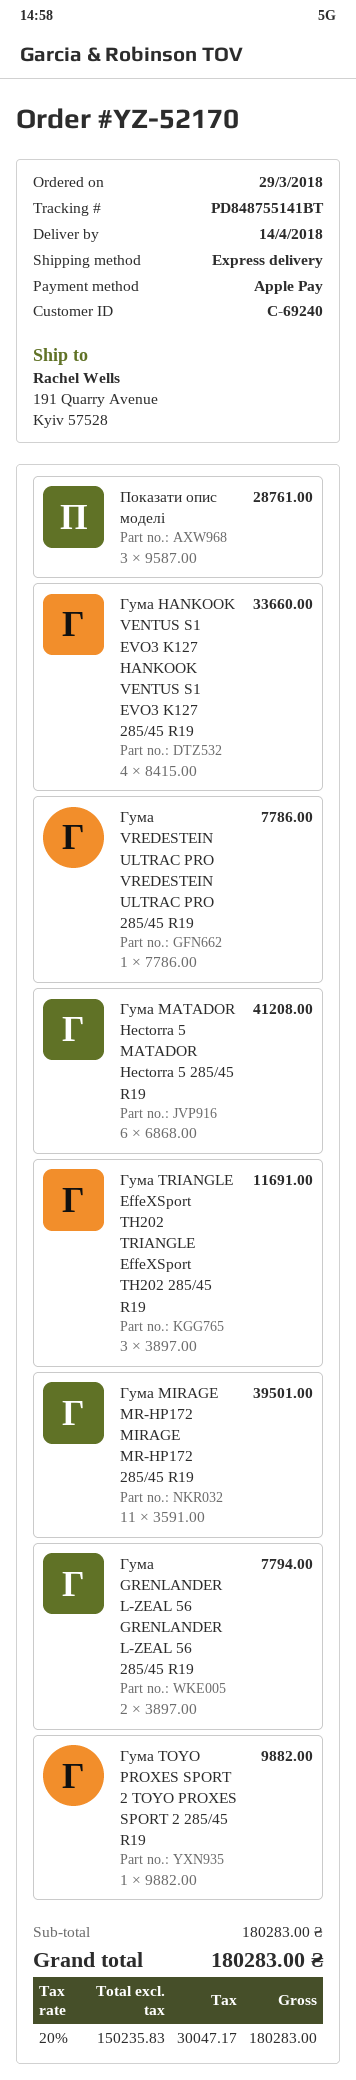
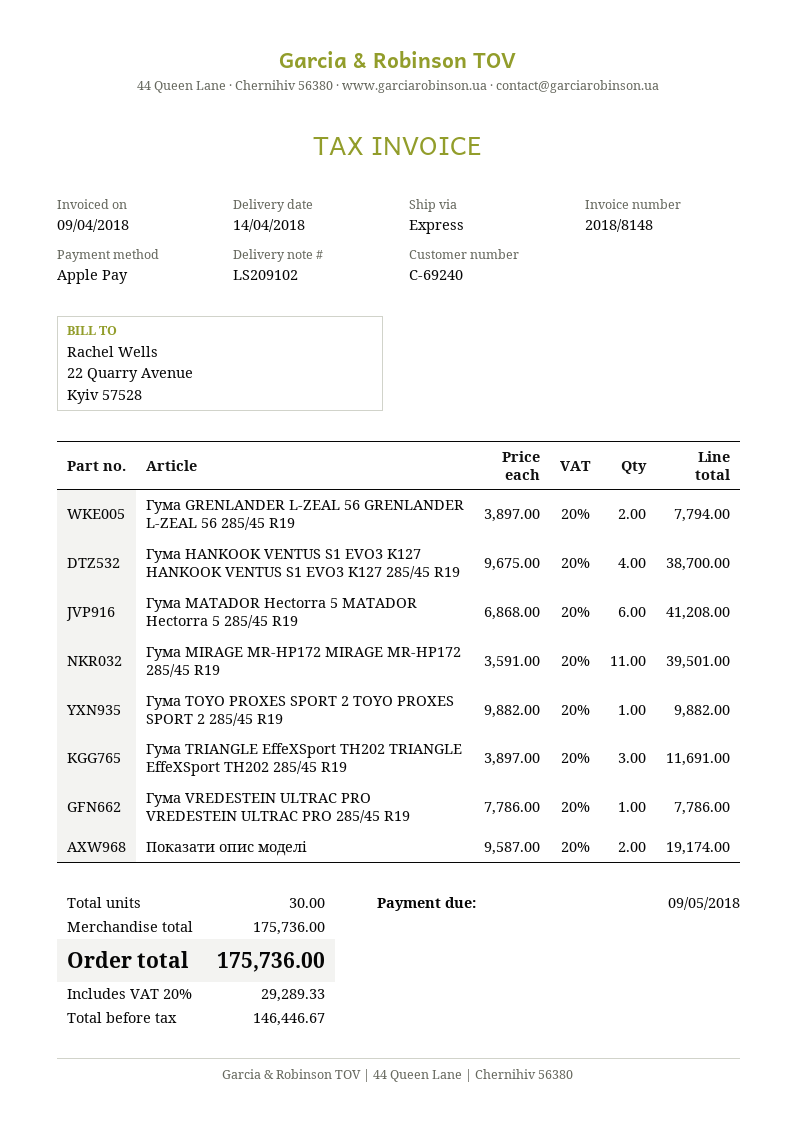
Показати опис моделі: 3 x 9587.00 = 28761.00 -> 2 x 9587.00 = 19174.00
Гума HANKOOK VENTUS S1 EVO3 K127 HANKOOK VENTUS S1 EVO3 K127 285/45 R19: 4 x 8415.00 = 33660.00 -> 4 x 9675.00 = 38700.00
subtotal: 180283.00 -> 175736.00
net: 150235.83 -> 146446.67
tax: 20% = 30047.17 -> 20% = 29289.33
total: 180283.00 -> 175736.00

